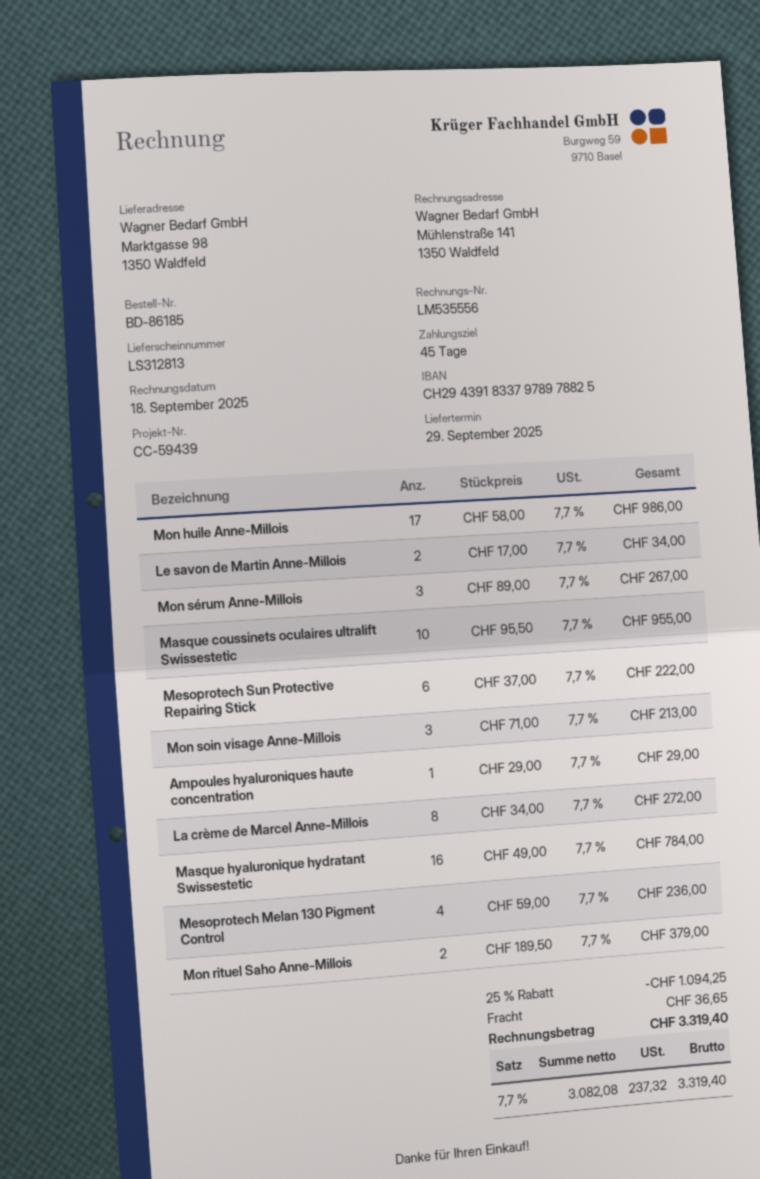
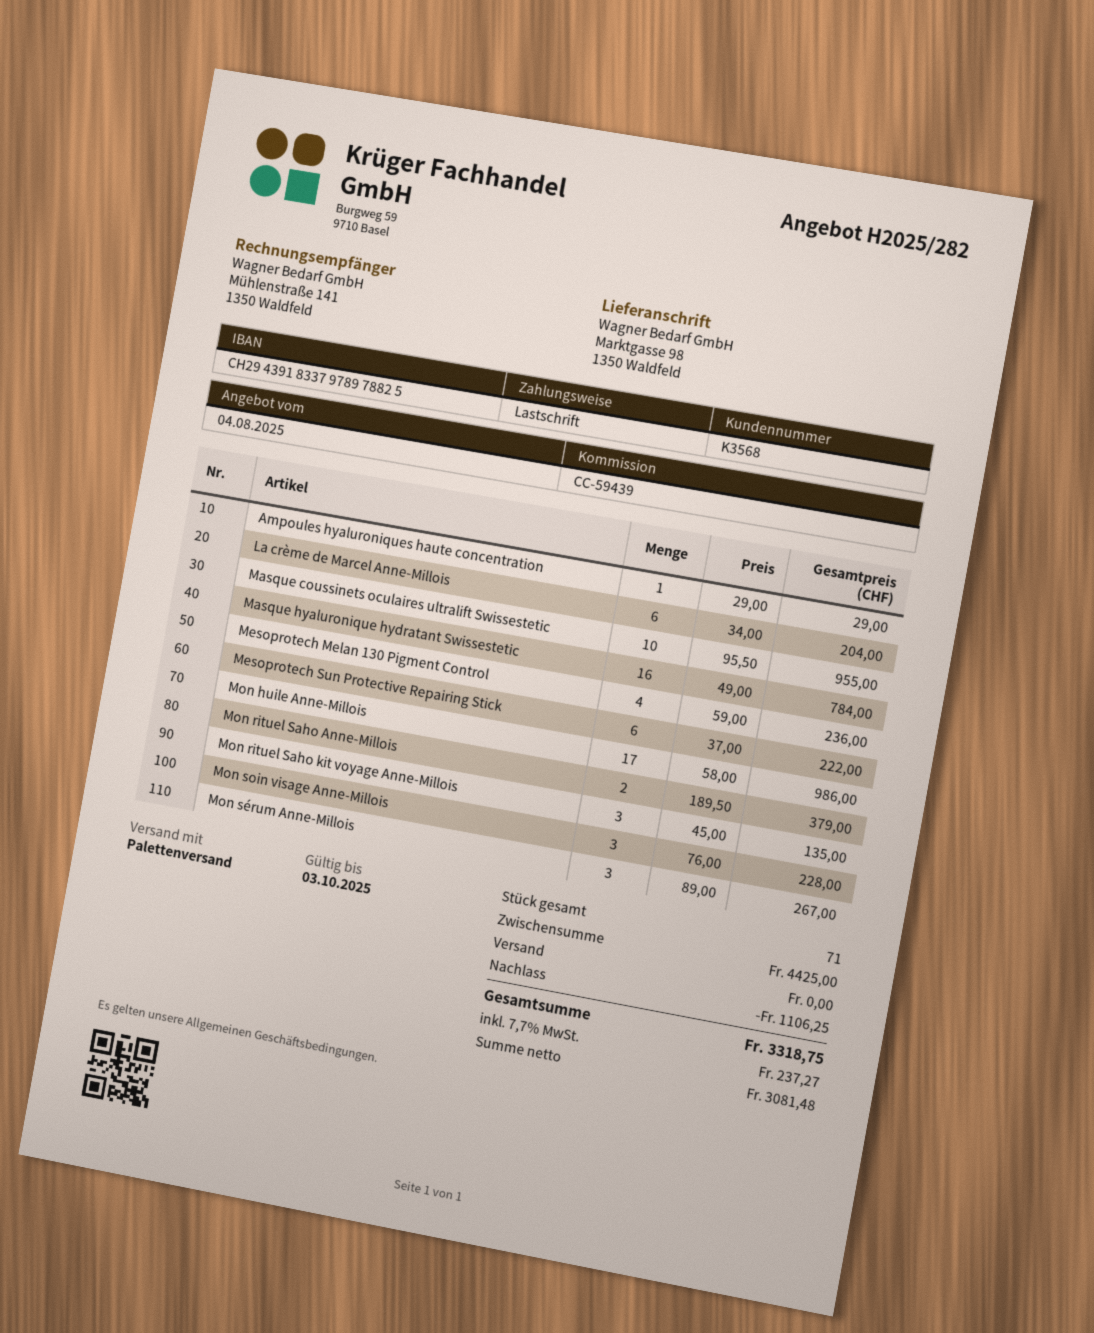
Le savon de Martin Anne-Millois: 2 x 17.00 = 34.00 -> none
Mon soin visage Anne-Millois: 3 x 71.00 = 213.00 -> 3 x 76.00 = 228.00
La crème de Marcel Anne-Millois: 8 x 34.00 = 272.00 -> 6 x 34.00 = 204.00
Mon rituel Saho kit voyage Anne-Millois: none -> 3 x 45.00 = 135.00
discount: 1094.25 -> 1106.25
shipping: 36.65 -> 0.00
net: 3082.08 -> 3081.48
tax: 7.7% = 237.32 -> 7.7% = 237.27
total: 3319.40 -> 3318.75

